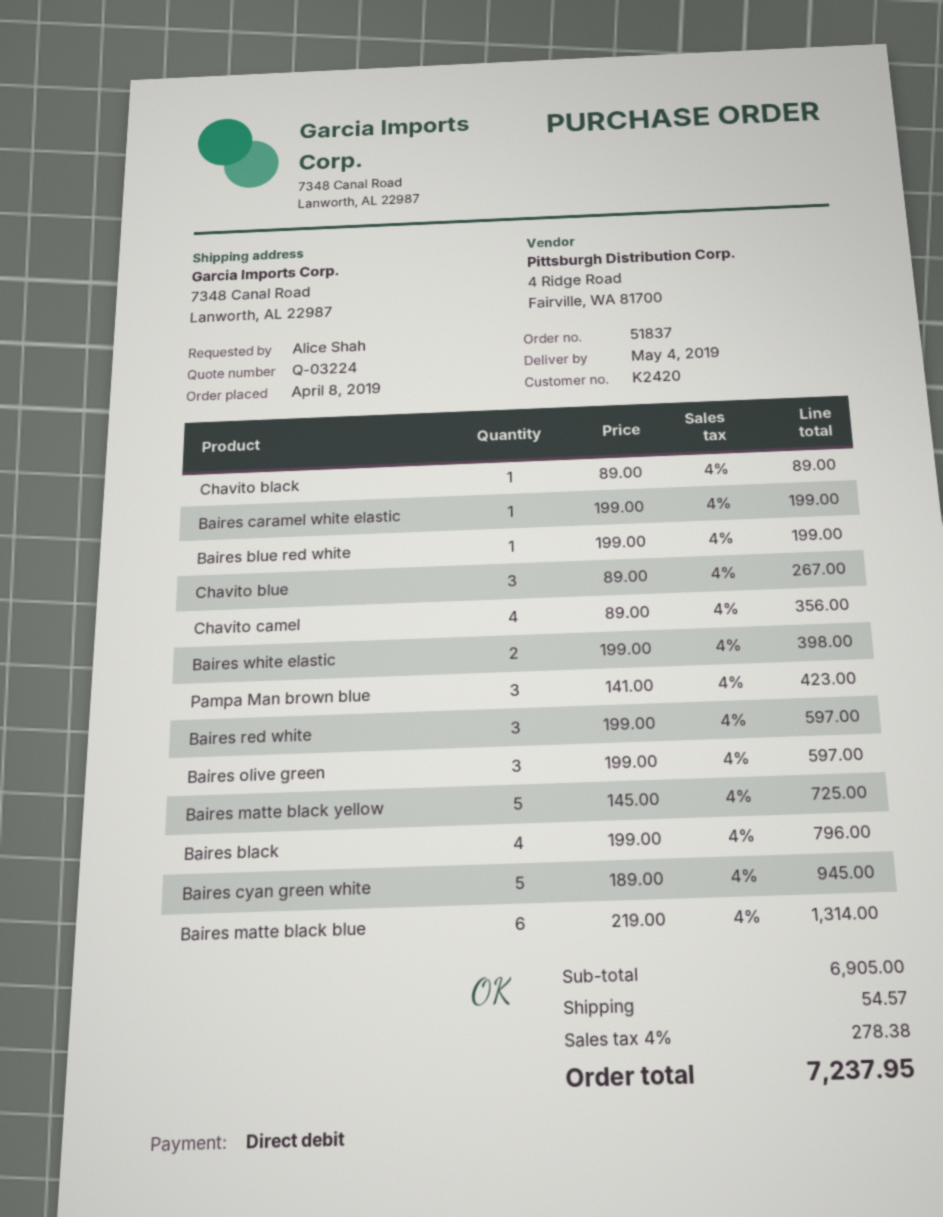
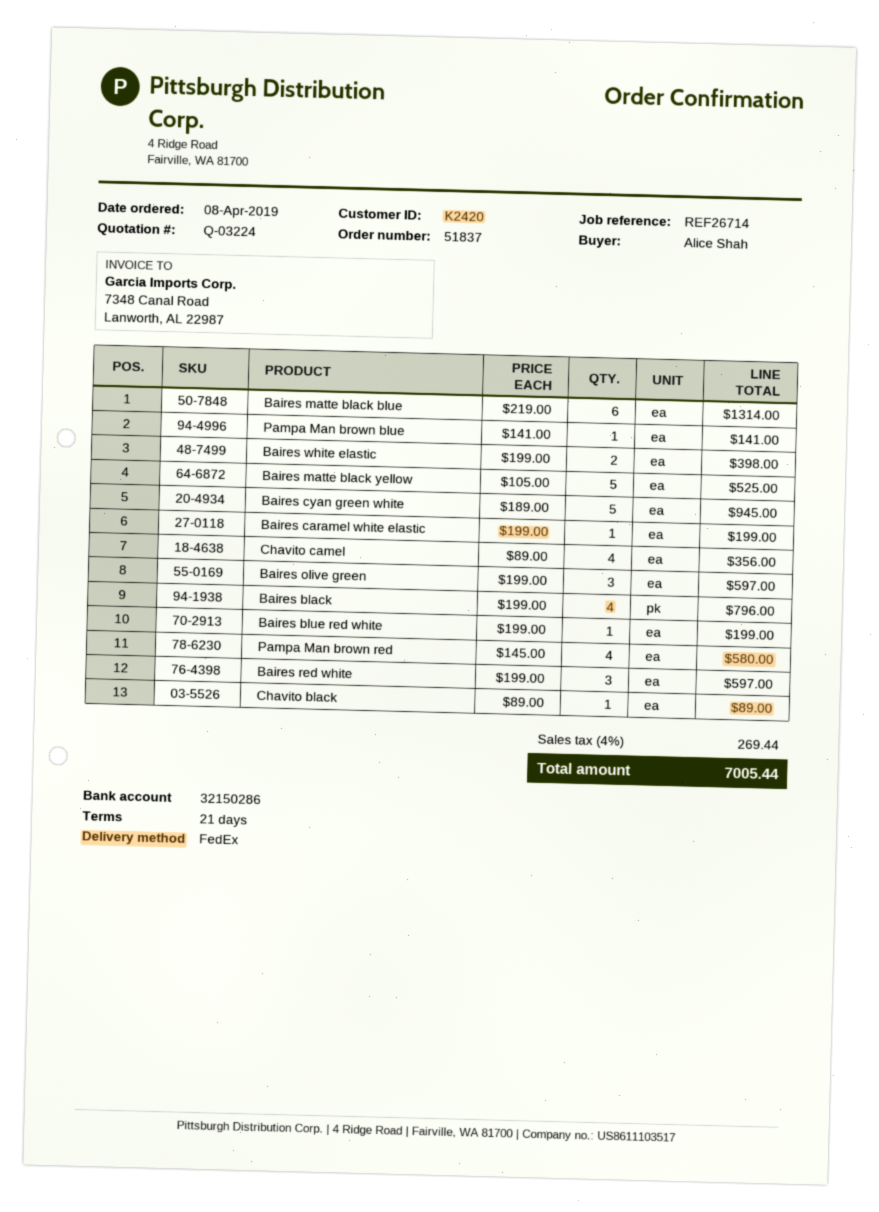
Chavito blue: 3 x 89.00 = 267.00 -> none
Pampa Man brown blue: 3 x 141.00 = 423.00 -> 1 x 141.00 = 141.00
Baires matte black yellow: 5 x 145.00 = 725.00 -> 5 x 105.00 = 525.00
Pampa Man brown red: none -> 4 x 145.00 = 580.00
shipping: 54.57 -> none
tax: 4% = 278.38 -> 4% = 269.44
total: 7237.95 -> 7005.44

